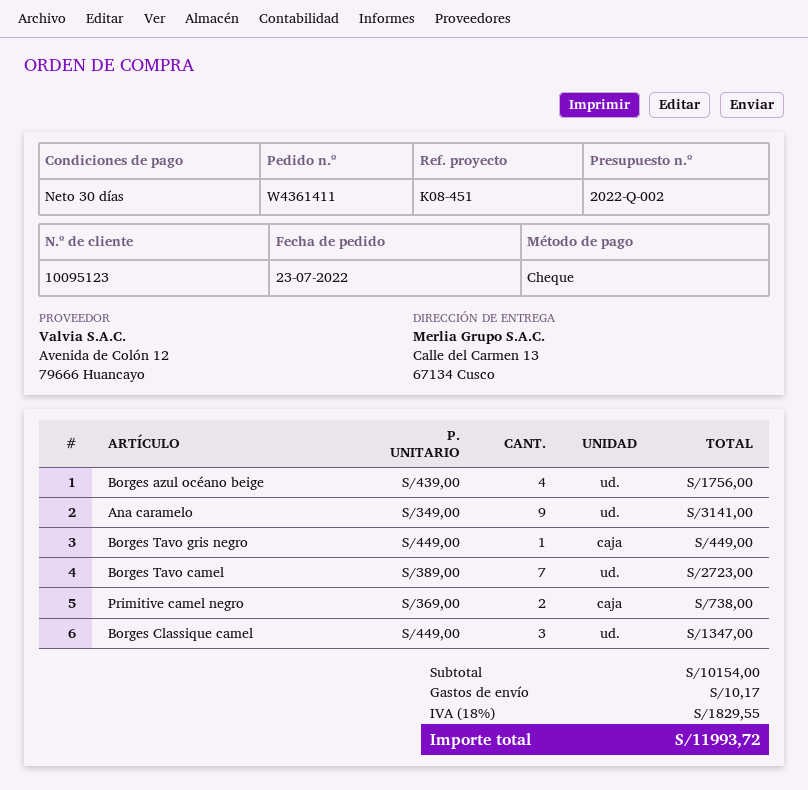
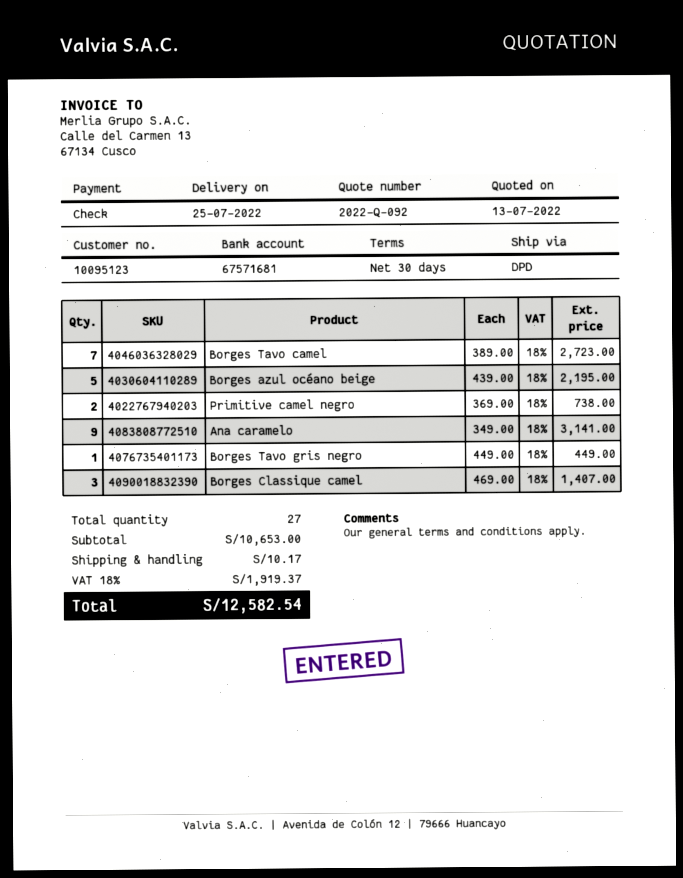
quote number: 2022-Q-002 -> 2022-Q-092
Borges azul océano beige: 4 x 439.00 = 1756.00 -> 5 x 439.00 = 2195.00
Borges Classique camel: 3 x 449.00 = 1347.00 -> 3 x 469.00 = 1407.00
subtotal: 10154.00 -> 10653.00
tax: 18% = 1829.55 -> 18% = 1919.37
total: 11993.72 -> 12582.54

